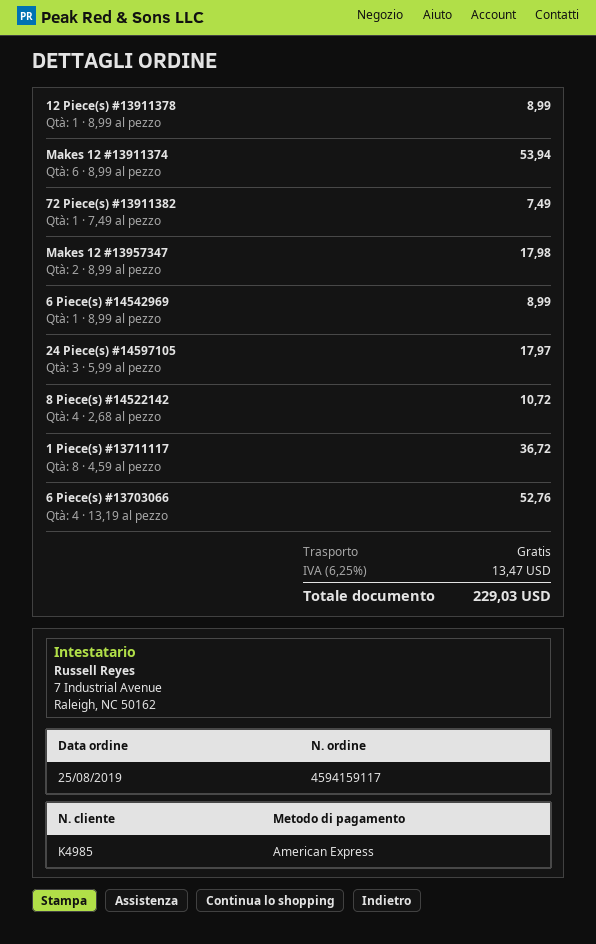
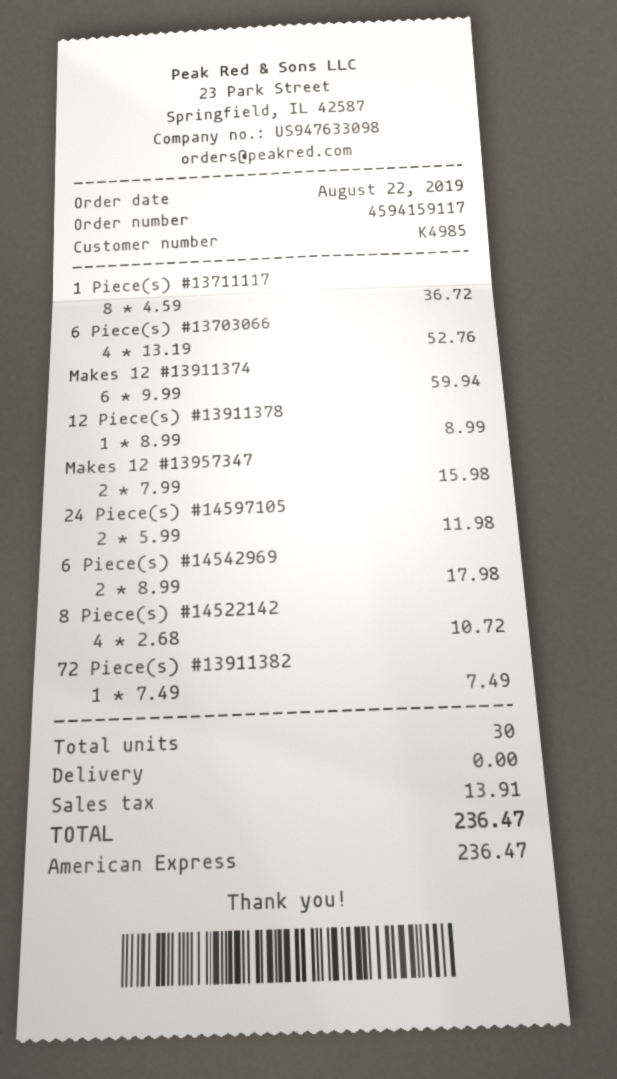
order date: 2019-08-25 -> 2019-08-22
Makes 12 #13911374: 6 x 8.99 = 53.94 -> 6 x 9.99 = 59.94
Makes 12 #13957347: 2 x 8.99 = 17.98 -> 2 x 7.99 = 15.98
6 Piece(s) #14542969: 1 x 8.99 = 8.99 -> 2 x 8.99 = 17.98
24 Piece(s) #14597105: 3 x 5.99 = 17.97 -> 2 x 5.99 = 11.98
tax: 13.47 -> 13.91
total: 229.03 -> 236.47

